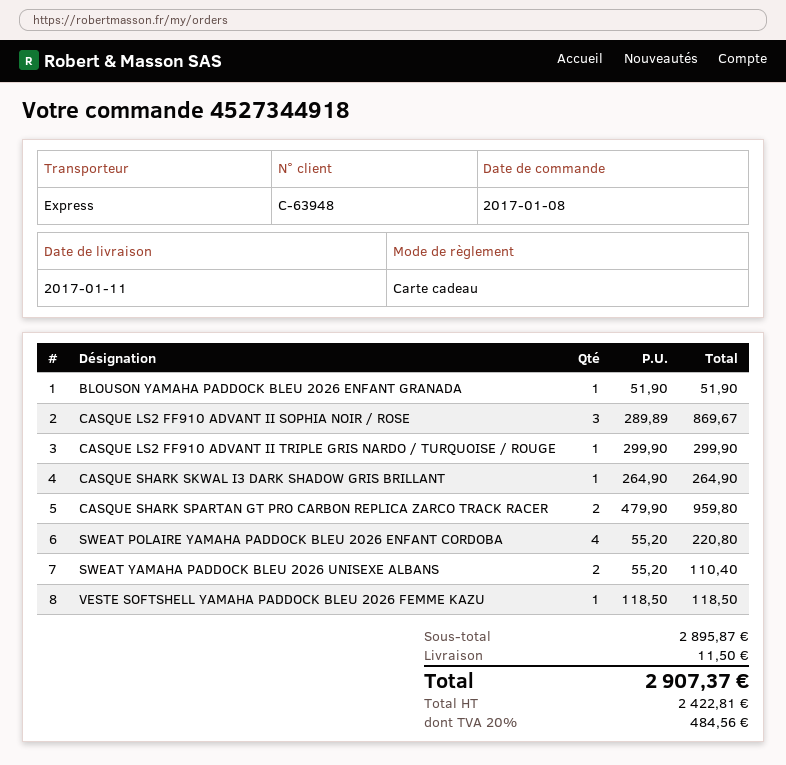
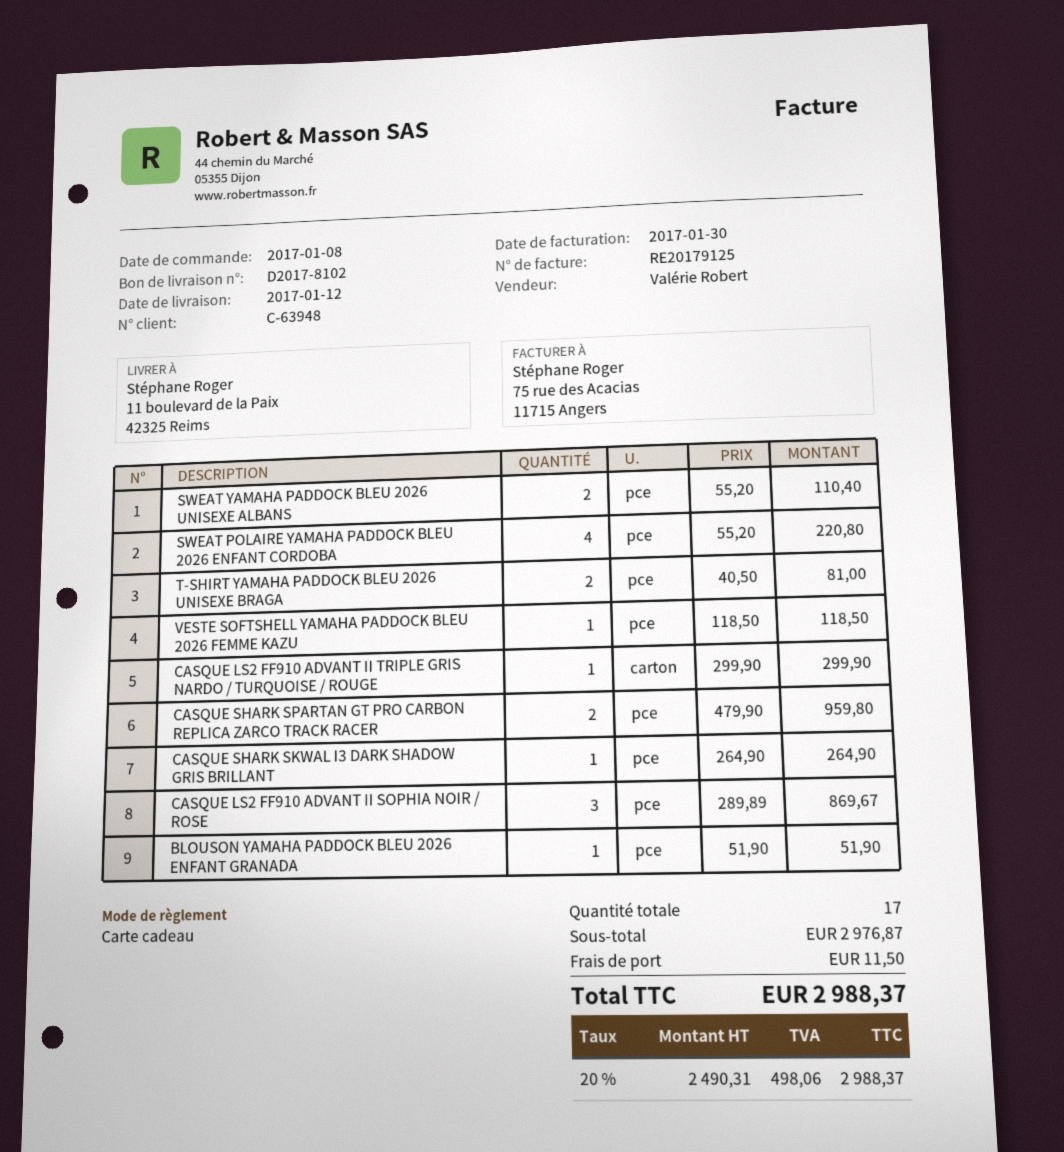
delivery date: 2017-01-11 -> 2017-01-12
T-SHIRT YAMAHA PADDOCK BLEU 2026 UNISEXE BRAGA: none -> 2 x 40.50 = 81.00
subtotal: 2895.87 -> 2976.87
net: 2422.81 -> 2490.31
tax: 20% = 484.56 -> 20% = 498.06
total: 2907.37 -> 2988.37

